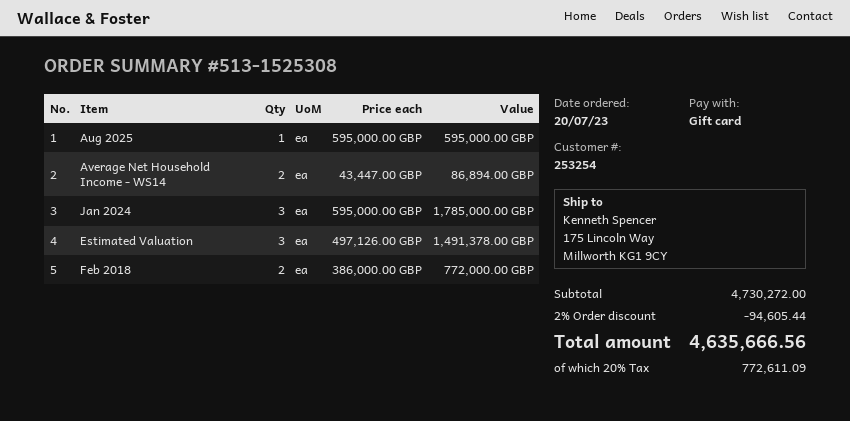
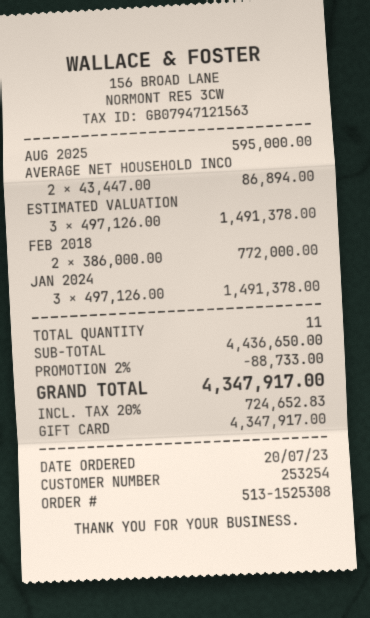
Jan 2024: 3 x 595000.00 = 1785000.00 -> 3 x 497126.00 = 1491378.00
subtotal: 4730272.00 -> 4436650.00
discount: 2% = 94605.44 -> 2% = 88733.00
tax: 20% = 772611.09 -> 20% = 724652.83
total: 4635666.56 -> 4347917.00

